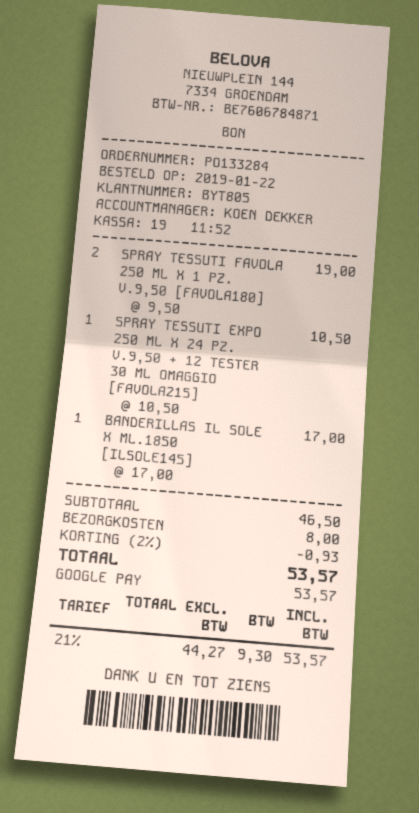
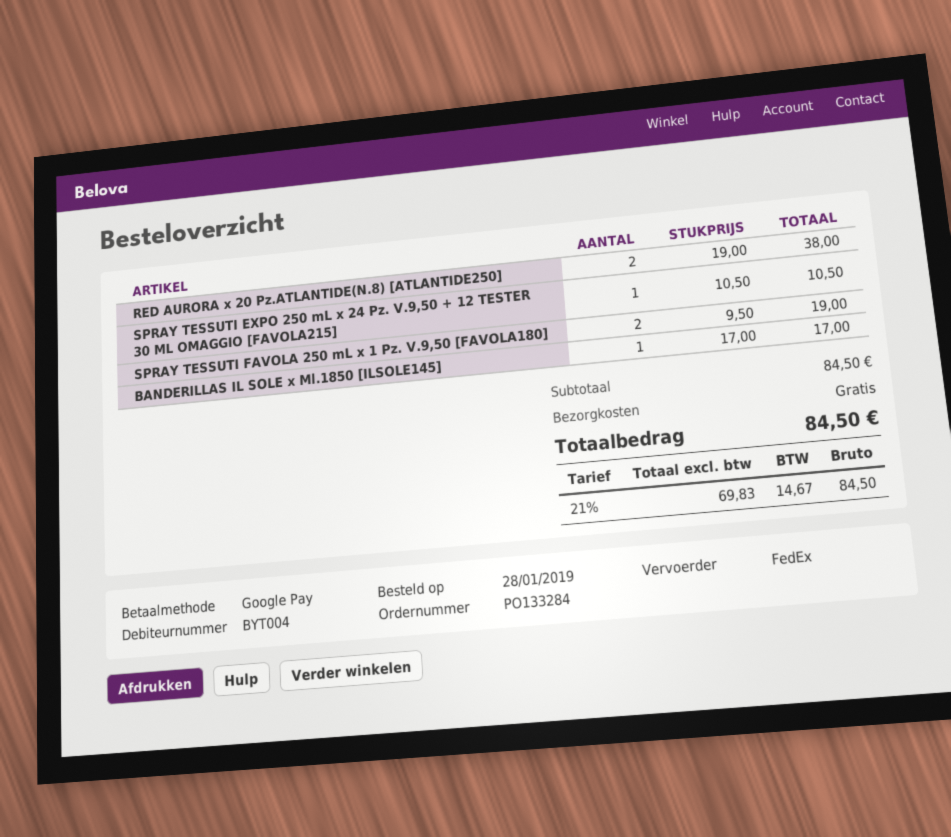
order date: 2019-01-22 -> 2019-01-28
customer number: BYT805 -> BYT004
RED AURORA x 20 Pz.ATLANTIDE(N.8) [ATLANTIDE250]: none -> 2 x 19.00 = 38.00
subtotal: 46.50 -> 84.50
discount: 2% = 0.93 -> none
shipping: 8.00 -> 0.00
net: 44.27 -> 69.83
tax: 21% = 9.30 -> 21% = 14.67
total: 53.57 -> 84.50

